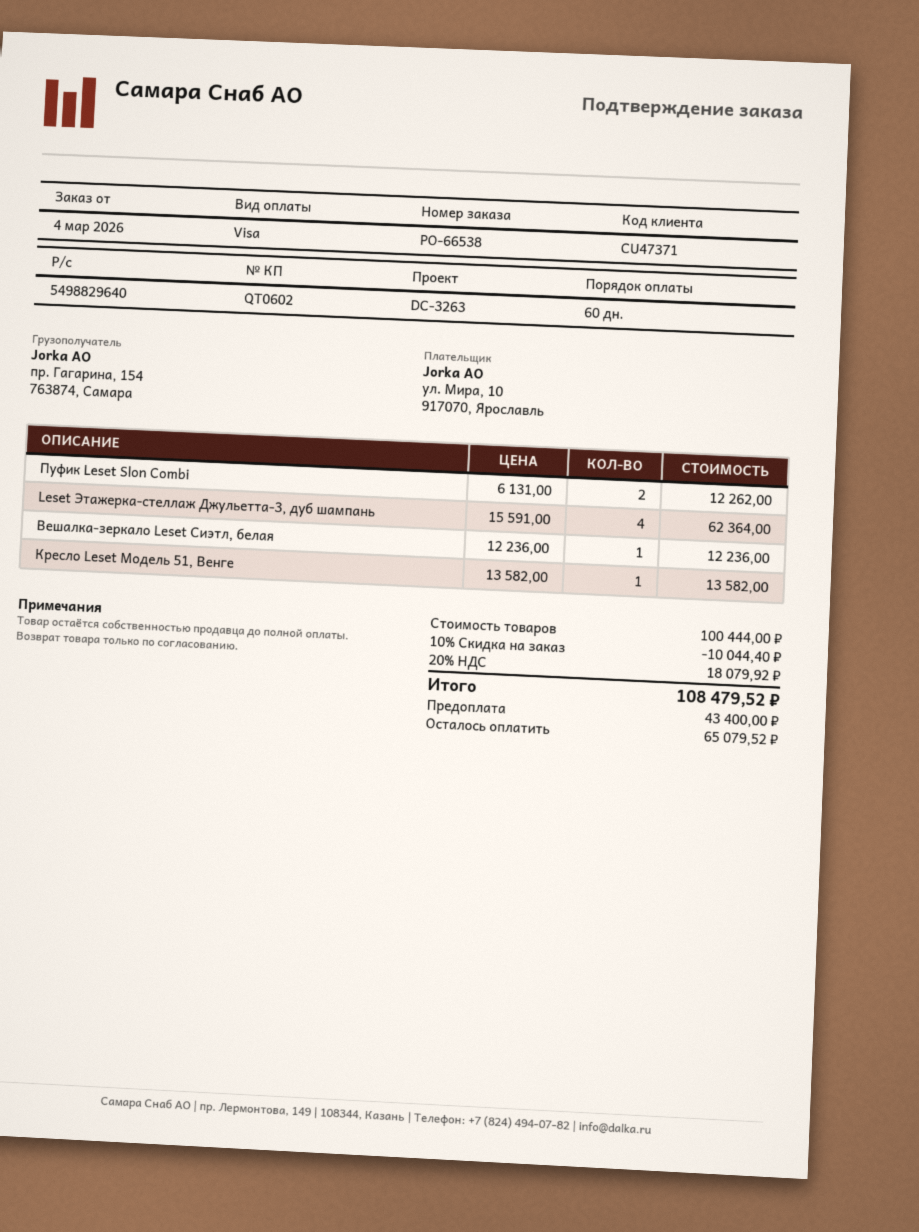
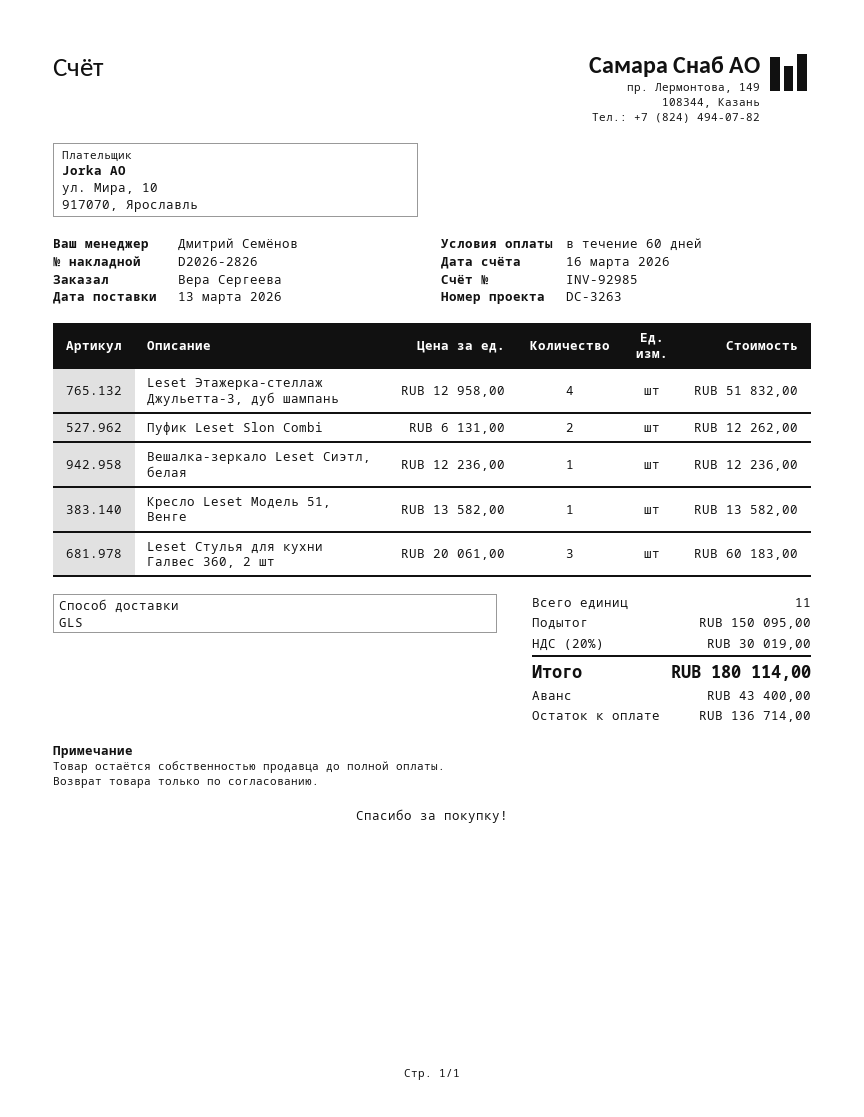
Leset Этажерка-стеллаж Джульетта-3, дуб шампань: 4 x 15591.00 = 62364.00 -> 4 x 12958.00 = 51832.00
Leset Стулья для кухни Галвес 360, 2 шт: none -> 3 x 20061.00 = 60183.00
subtotal: 100444.00 -> 150095.00
discount: 10% = 10044.40 -> none
tax: 20% = 18079.92 -> 20% = 30019.00
total: 108479.52 -> 180114.00
balance: 65079.52 -> 136714.00

